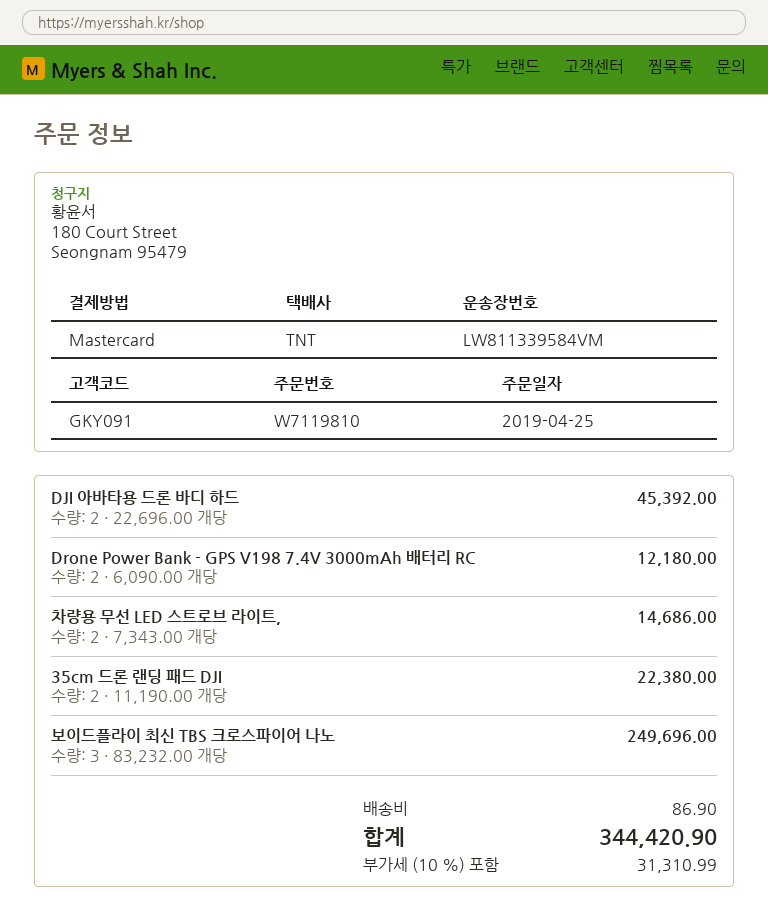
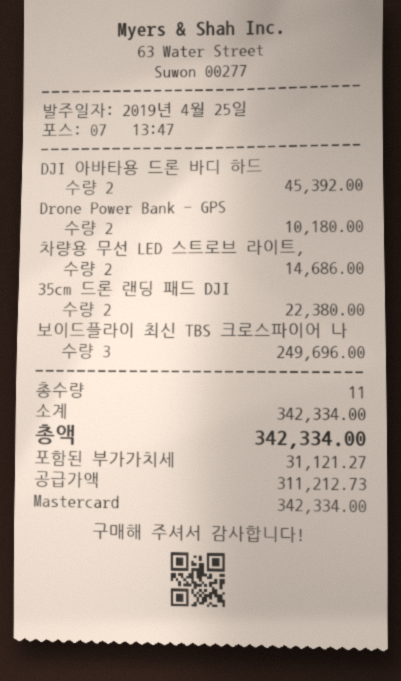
Drone Power Bank - GPS V198 7.4V 3000mAh 배터리 RC: 2 for 12180.00 -> 2 for 10180.00
shipping: 86.90 -> none
tax: 31310.99 -> 31121.27
total: 344420.90 -> 342334.00

